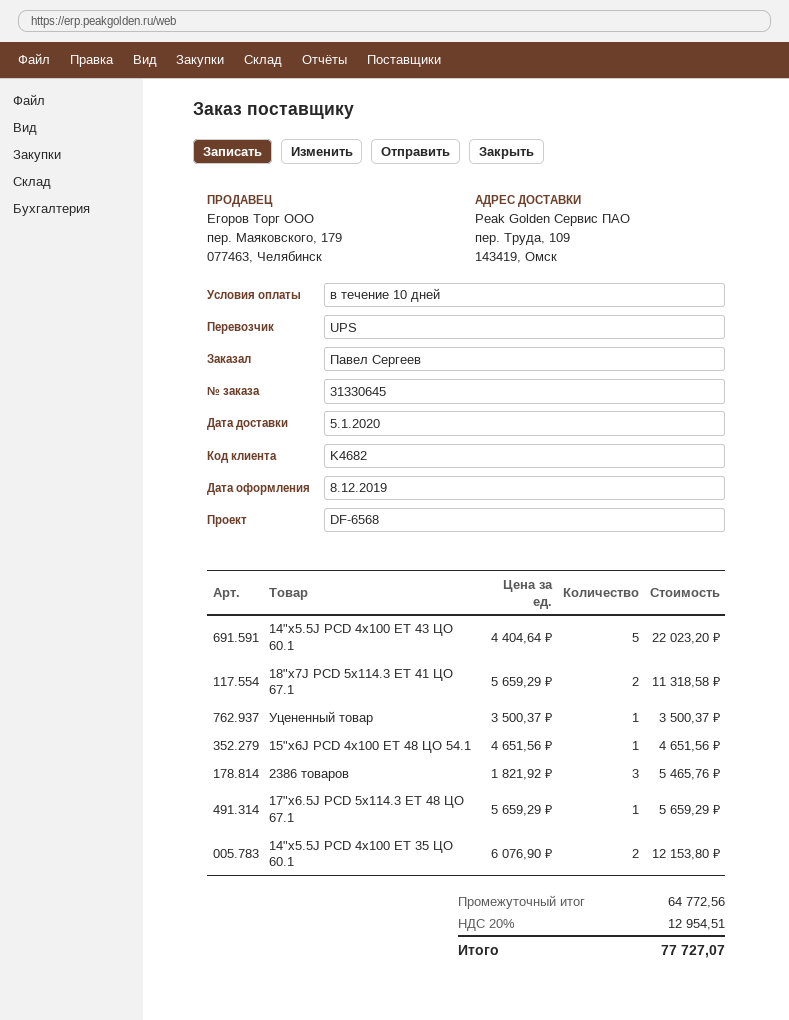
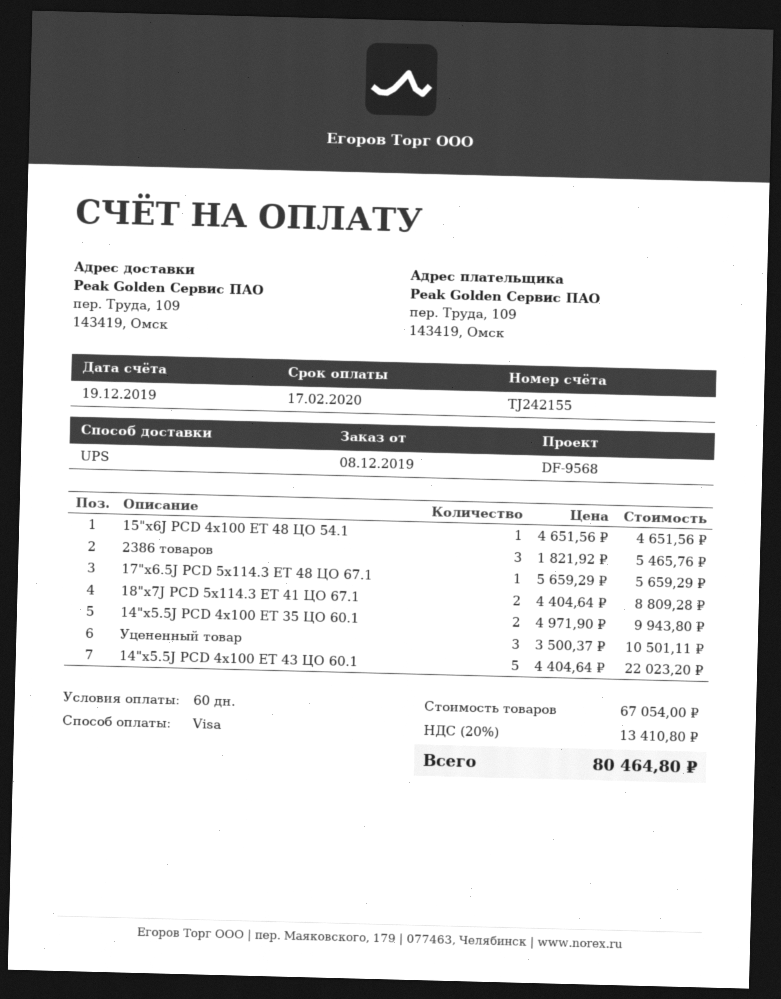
payment terms: 10 days -> 60 days
reference: DF-6568 -> DF-9568
18"x7J PCD 5x114.3 ЕТ 41 ЦО 67.1: 2 x 5659.29 = 11318.58 -> 2 x 4404.64 = 8809.28
Уцененный товар: 1 x 3500.37 = 3500.37 -> 3 x 3500.37 = 10501.11
14"x5.5J PCD 4x100 ЕТ 35 ЦО 60.1: 2 x 6076.90 = 12153.80 -> 2 x 4971.90 = 9943.80
subtotal: 64772.56 -> 67054.00
tax: 20% = 12954.51 -> 20% = 13410.80
total: 77727.07 -> 80464.80

